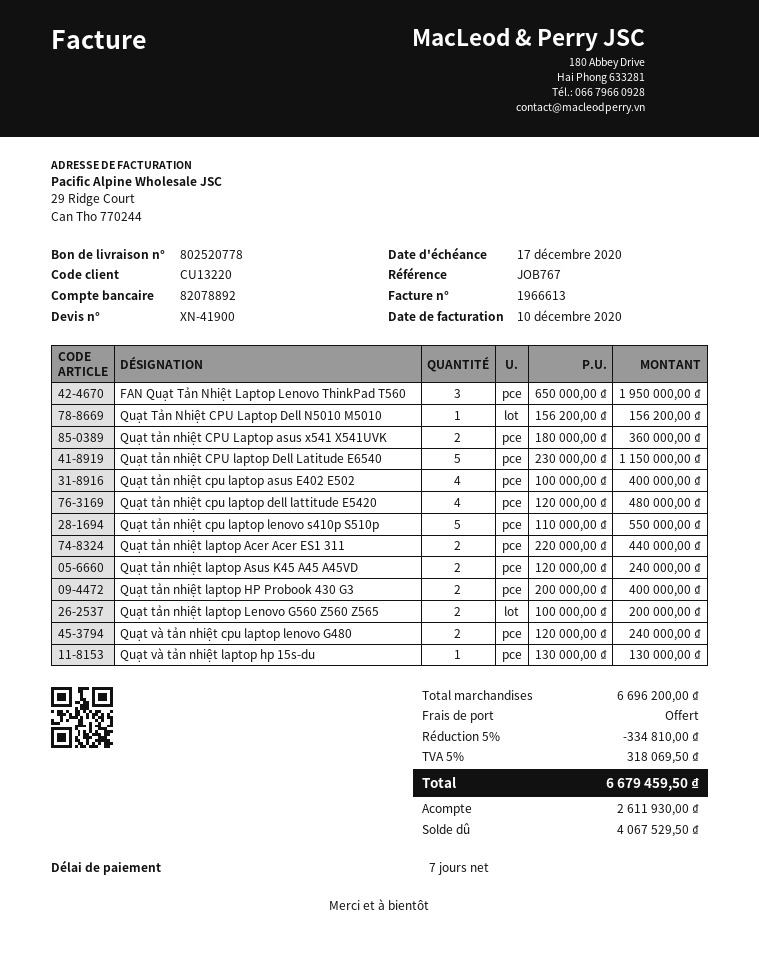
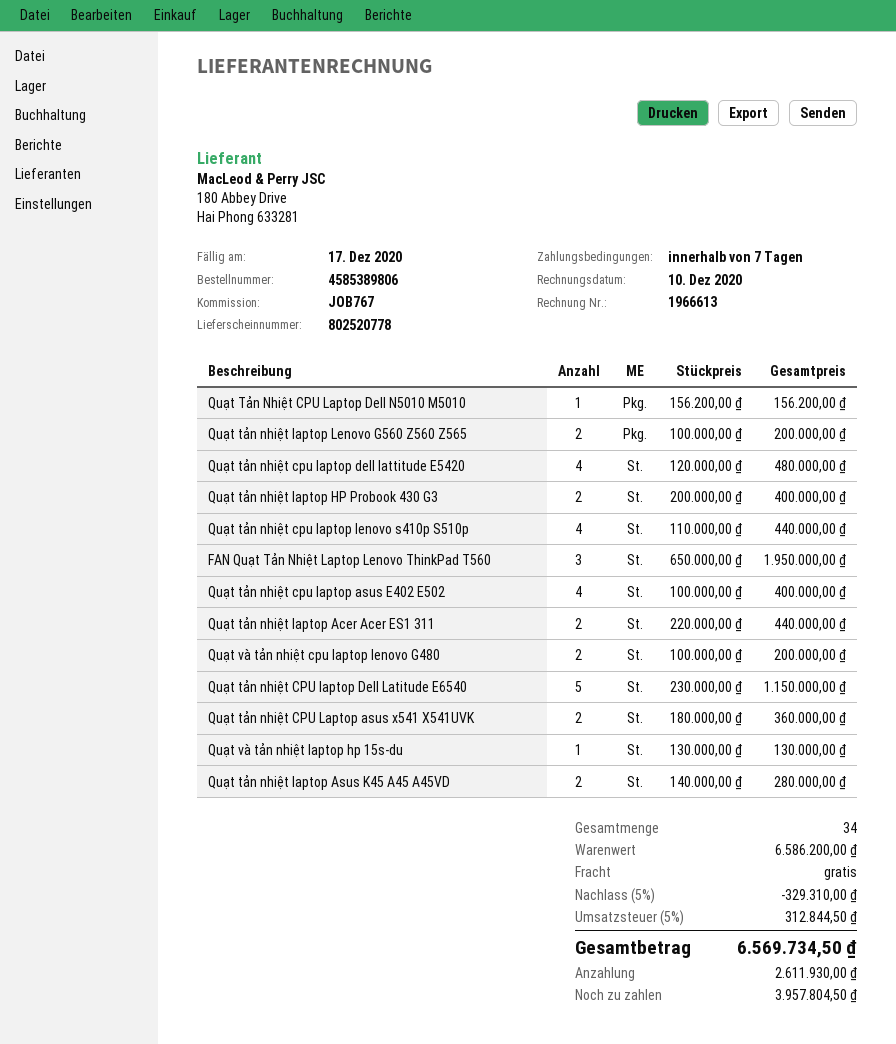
Quạt tản nhiệt cpu laptop lenovo s410p S510p: 5 x 110000.00 = 550000.00 -> 4 x 110000.00 = 440000.00
Quạt tản nhiệt laptop Asus K45 A45 A45VD: 2 x 120000.00 = 240000.00 -> 2 x 140000.00 = 280000.00
Quạt và tản nhiệt cpu laptop lenovo G480: 2 x 120000.00 = 240000.00 -> 2 x 100000.00 = 200000.00
subtotal: 6696200.00 -> 6586200.00
discount: 5% = 334810.00 -> 5% = 329310.00
tax: 5% = 318069.50 -> 5% = 312844.50
total: 6679459.50 -> 6569734.50
balance: 4067529.50 -> 3957804.50

